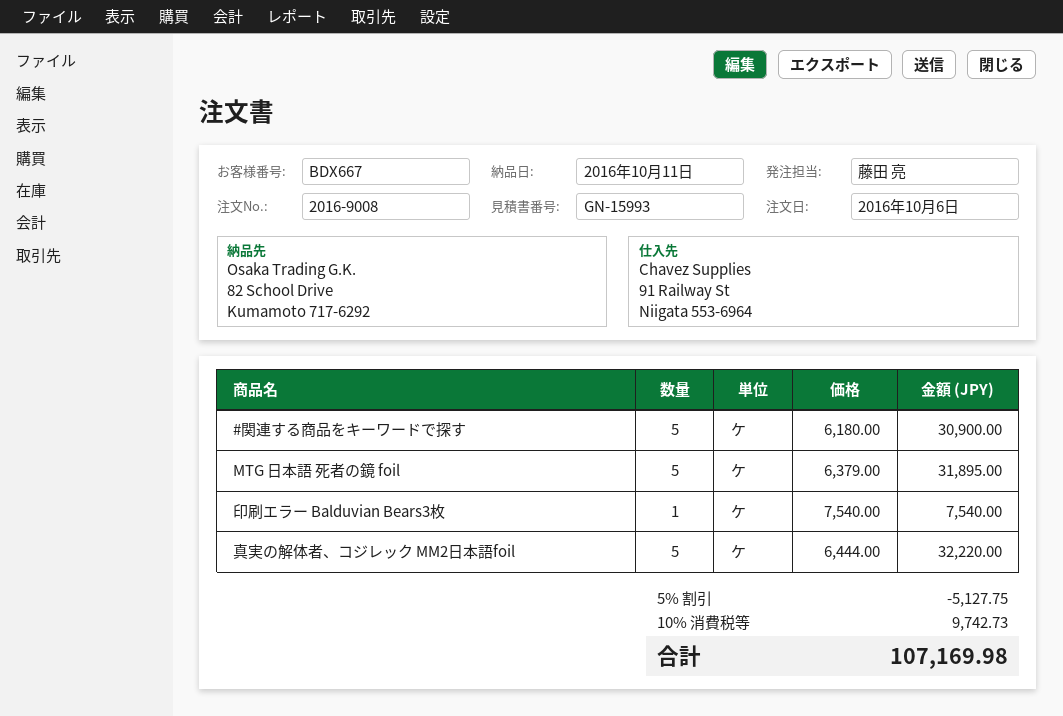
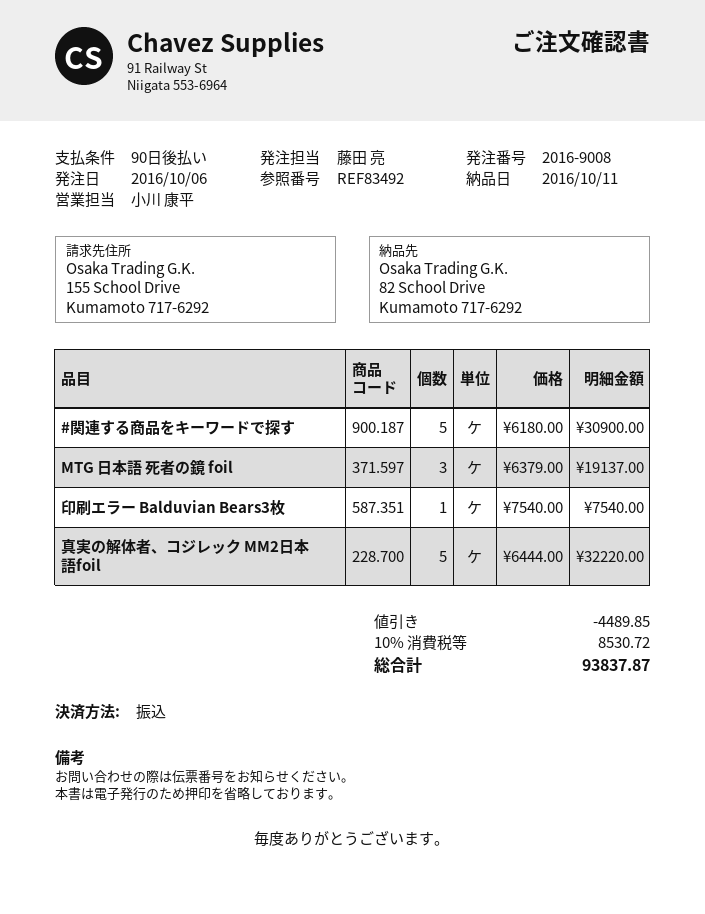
MTG 日本語 死者の鏡 foil: 5 x 6379.00 = 31895.00 -> 3 x 6379.00 = 19137.00
discount: 5127.75 -> 4489.85
tax: 10% = 9742.73 -> 10% = 8530.72
total: 107169.98 -> 93837.87

